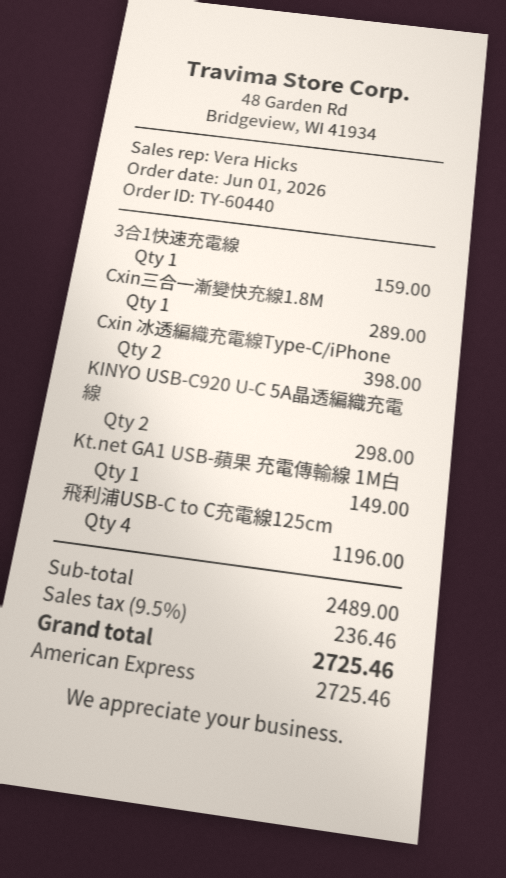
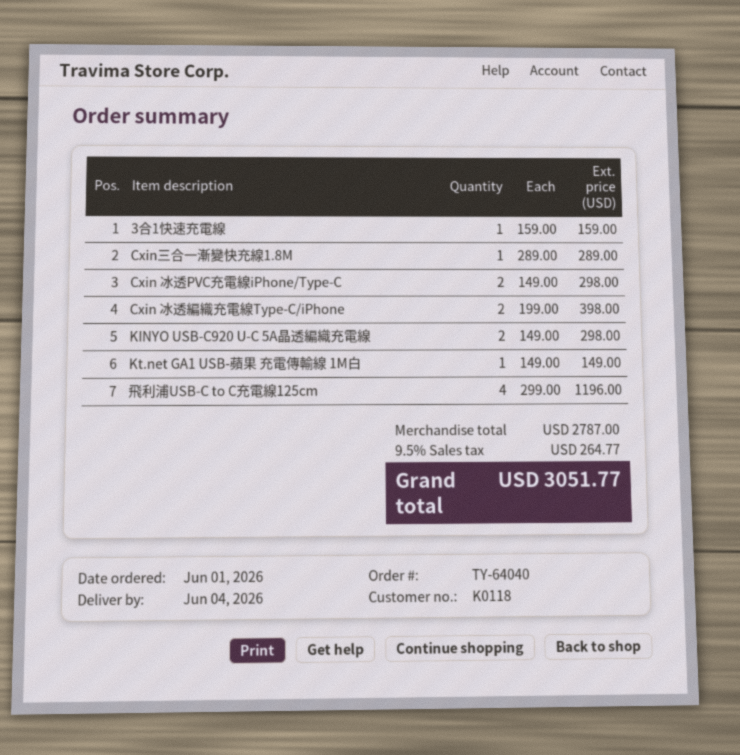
order number: TY-60440 -> TY-64040
Cxin 冰透PVC充電線iPhone/Type-C: none -> 2 for 298.00
subtotal: 2489.00 -> 2787.00
tax: 9.5% = 236.46 -> 9.5% = 264.77
total: 2725.46 -> 3051.77

